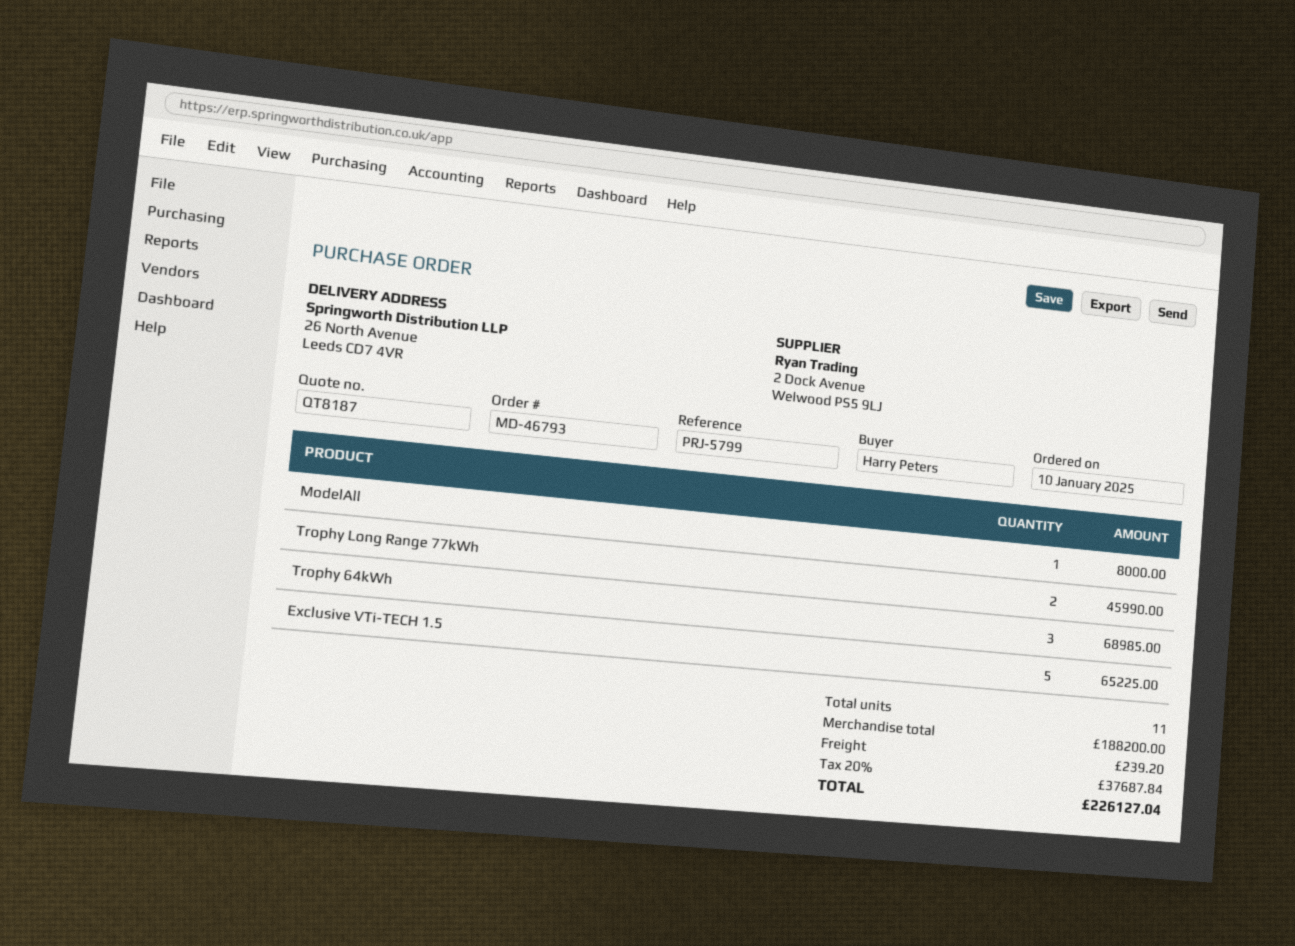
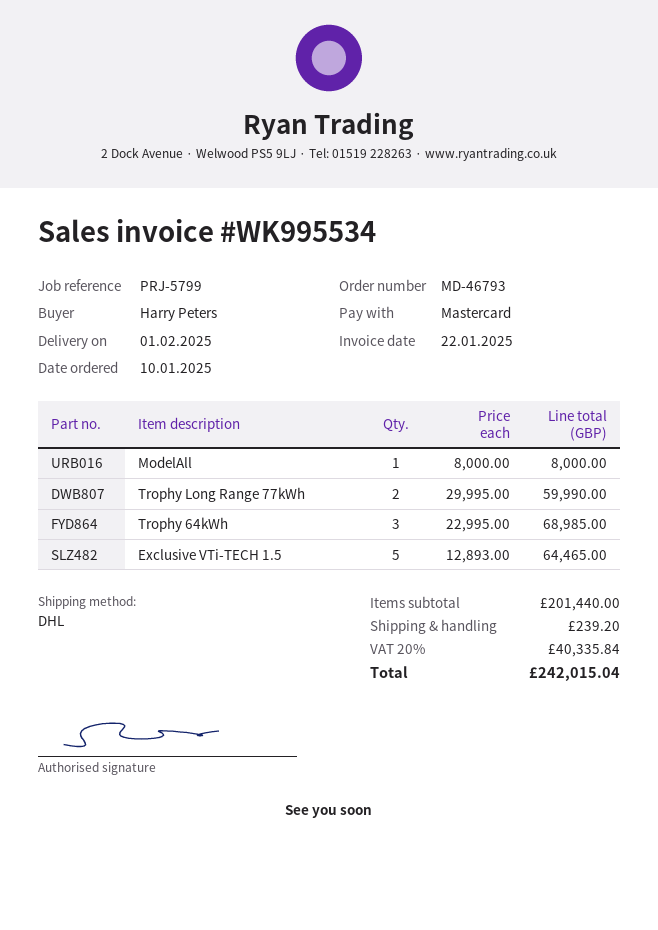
Trophy Long Range 77kWh: 2 for 45990.00 -> 2 for 59990.00
Exclusive VTi-TECH 1.5: 5 for 65225.00 -> 5 for 64465.00
subtotal: 188200.00 -> 201440.00
tax: 20% = 37687.84 -> 20% = 40335.84
total: 226127.04 -> 242015.04

